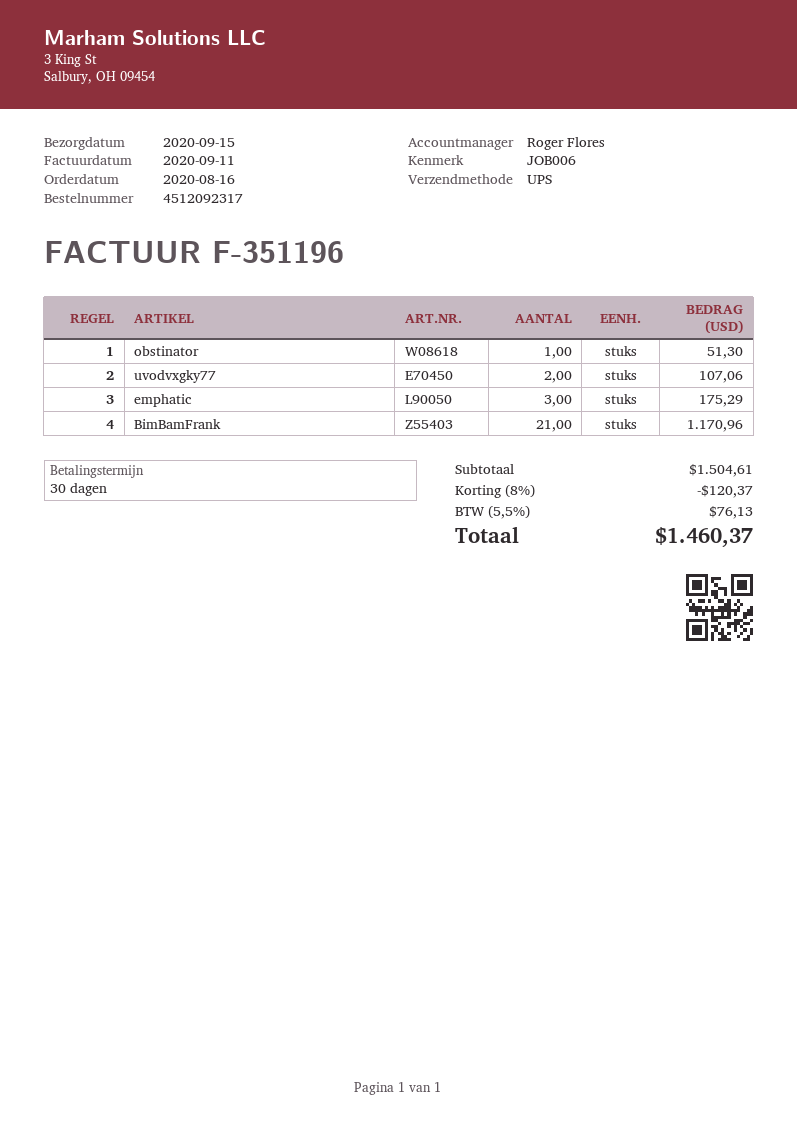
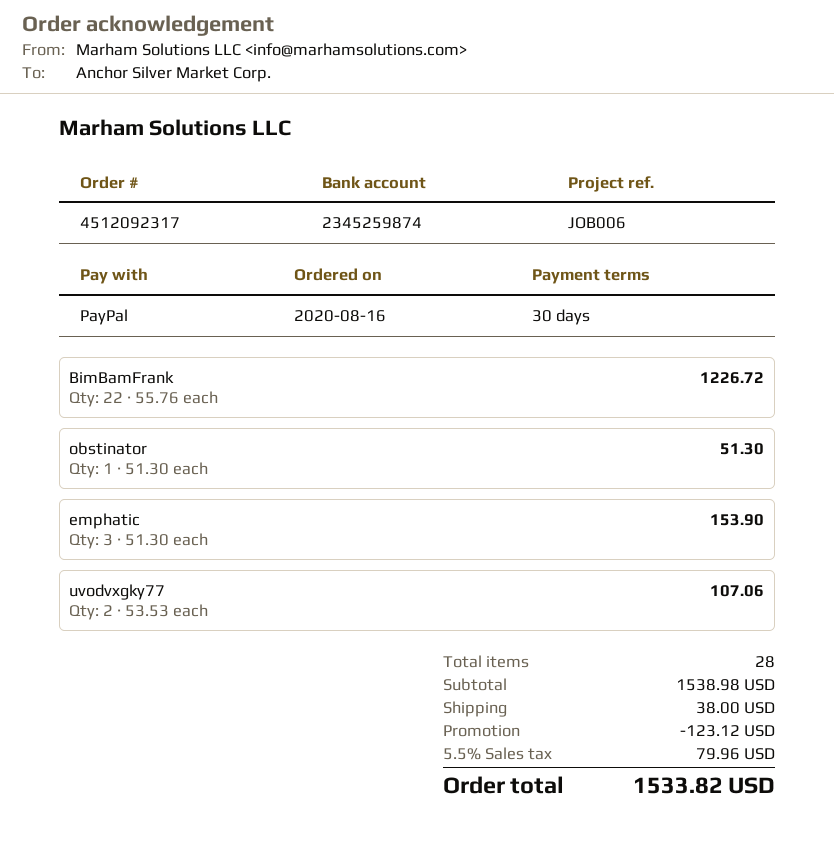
emphatic: 3 for 175.29 -> 3 for 153.90
BimBamFrank: 21 for 1170.96 -> 22 for 1226.72
subtotal: 1504.61 -> 1538.98
discount: 120.37 -> 123.12
shipping: none -> 38.00
tax: 5.5% = 76.13 -> 5.5% = 79.96
total: 1460.37 -> 1533.82

